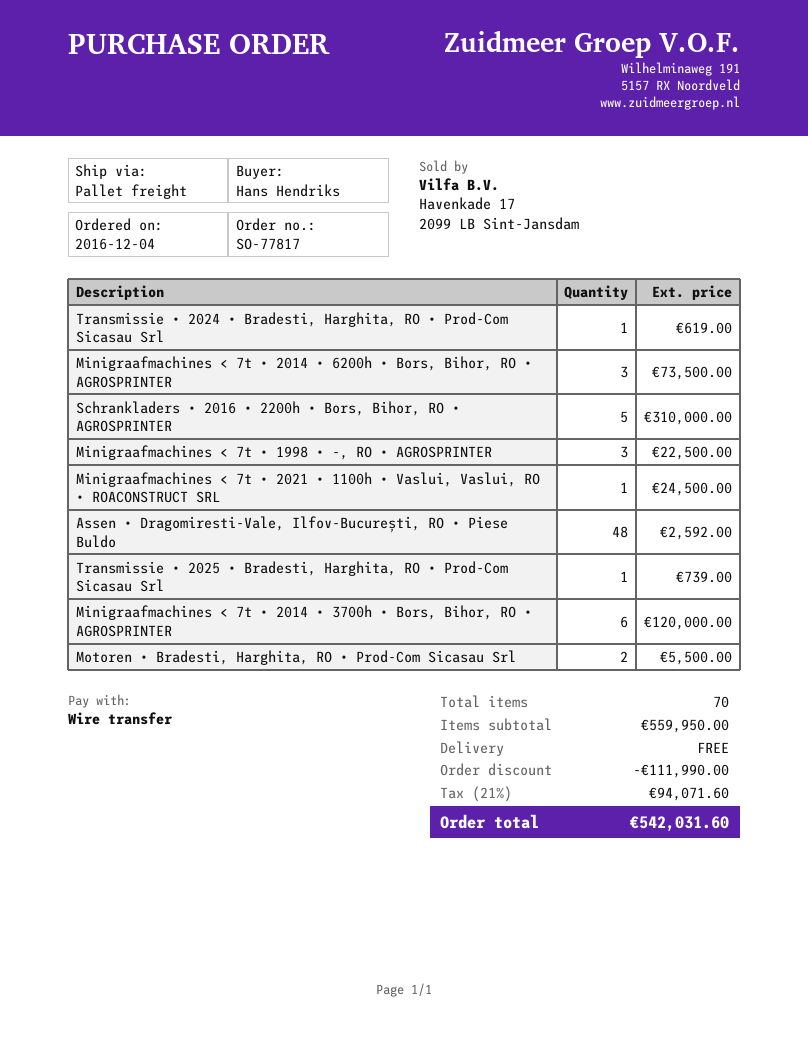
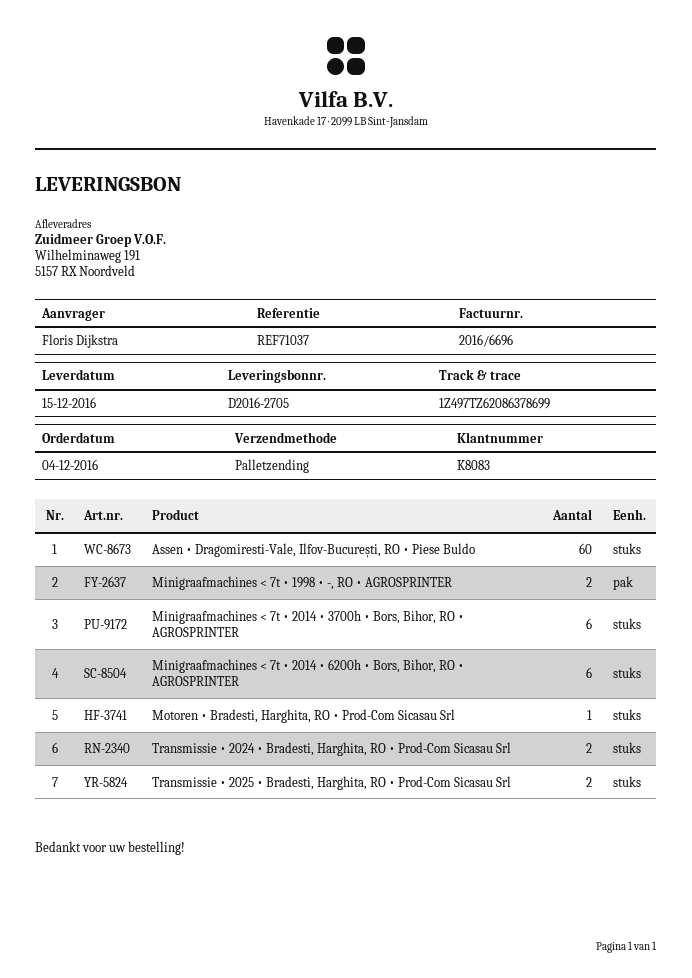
ordered by: Hans Hendriks -> Floris Dijkstra
Transmissie • 2024 • Bradesti, Harghita, RO • Prod-Com Sicasau Srl: 1 -> 2
Minigraafmachines < 7t • 2014 • 6200h • Bors, Bihor, RO • AGROSPRINTER: 3 -> 6
Schrankladers • 2016 • 2200h • Bors, Bihor, RO • AGROSPRINTER: 5 -> none
Minigraafmachines < 7t • 1998 • -, RO • AGROSPRINTER: 3 -> 2
Minigraafmachines < 7t • 2021 • 1100h • Vaslui, Vaslui, RO • ROACONSTRUCT SRL: 1 -> none
Assen • Dragomiresti-Vale, Ilfov-București, RO • Piese Buldo: 48 -> 60
Transmissie • 2025 • Bradesti, Harghita, RO • Prod-Com Sicasau Srl: 1 -> 2
Motoren • Bradesti, Harghita, RO • Prod-Com Sicasau Srl: 2 -> 1

